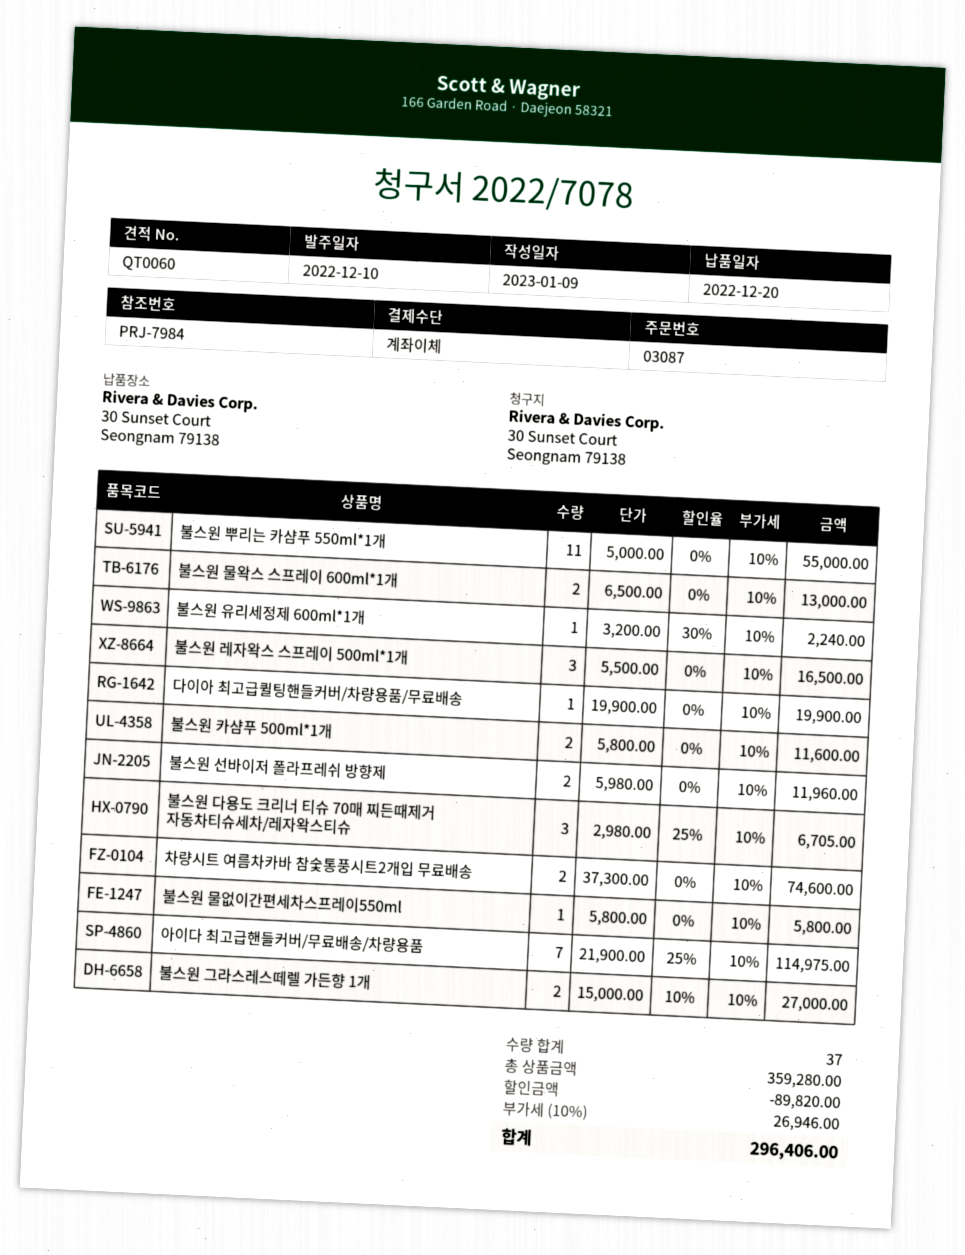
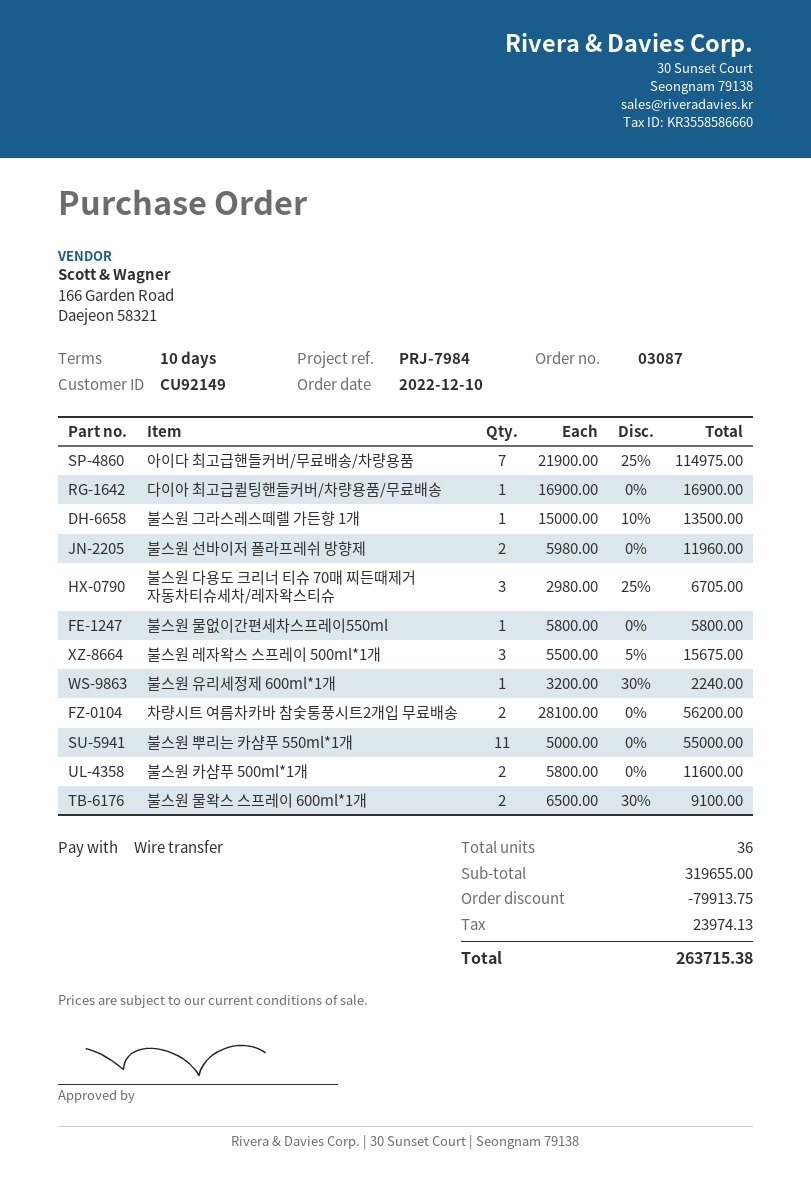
불스원 물왁스 스프레이 600ml*1개: 2 x 6500.00 = 13000.00 -> 2 x 6500.00 - 30% = 9100.00
불스원 레자왁스 스프레이 500ml*1개: 3 x 5500.00 = 16500.00 -> 3 x 5500.00 - 5% = 15675.00
다이아 최고급퀼팅핸들커버/차량용품/무료배송: 1 x 19900.00 = 19900.00 -> 1 x 16900.00 = 16900.00
차량시트 여름차카바 참숯통풍시트2개입 무료배송: 2 x 37300.00 = 74600.00 -> 2 x 28100.00 = 56200.00
불스원 그라스레스떼렐 가든향 1개: 2 x 15000.00 - 10% = 27000.00 -> 1 x 15000.00 - 10% = 13500.00
total quantity: 37 -> 36
subtotal: 359280.00 -> 319655.00
discount: 89820.00 -> 79913.75
tax: 26946.00 -> 23974.13
total: 296406.00 -> 263715.38

